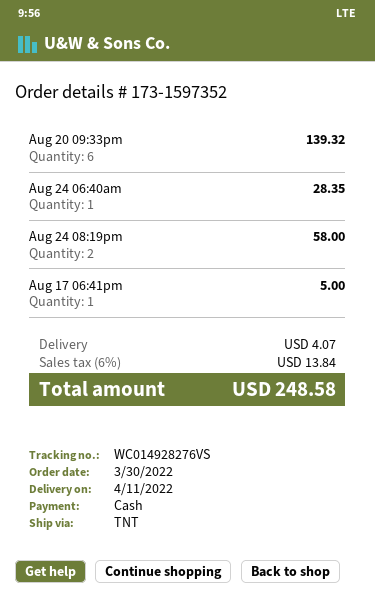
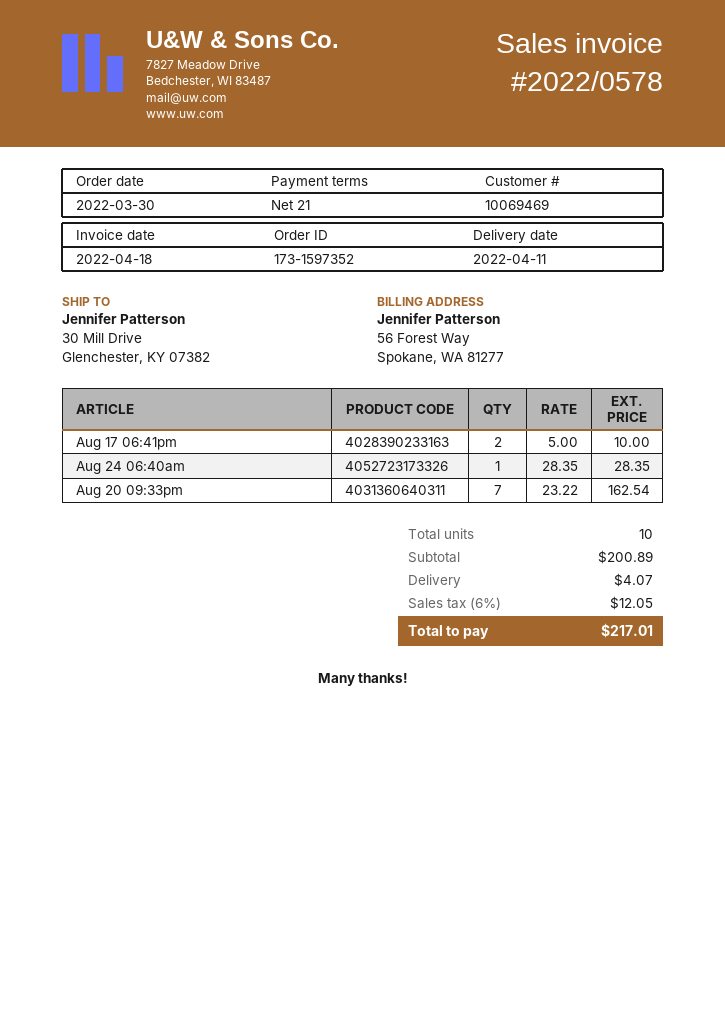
Aug 20 09:33pm: 6 for 139.32 -> 7 for 162.54
Aug 24 08:19pm: 2 for 58.00 -> none
Aug 17 06:41pm: 1 for 5.00 -> 2 for 10.00
tax: 6% = 13.84 -> 6% = 12.05
total: 248.58 -> 217.01

